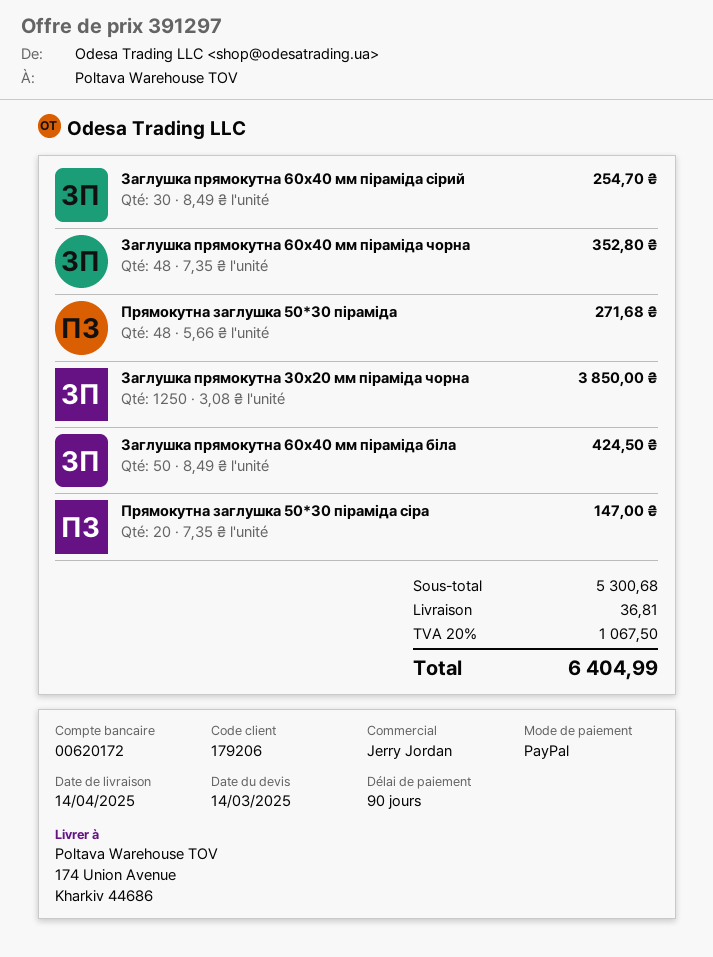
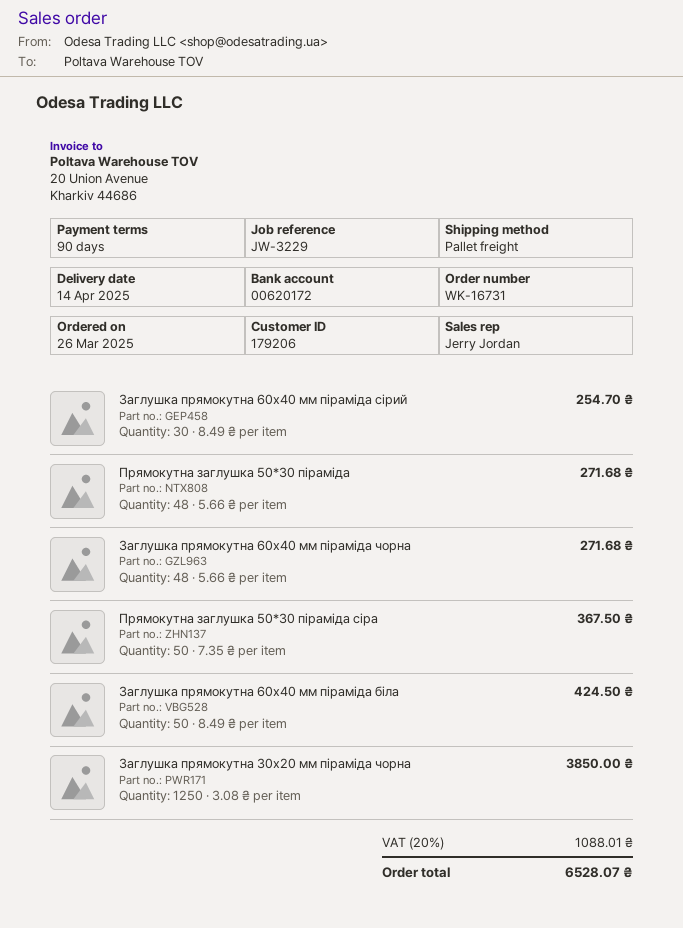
Заглушка прямокутна 60х40 мм піраміда чорна: 48 x 7.35 = 352.80 -> 48 x 5.66 = 271.68
Прямокутна заглушка 50*30 піраміда сіра: 20 x 7.35 = 147.00 -> 50 x 7.35 = 367.50
shipping: 36.81 -> none
tax: 20% = 1067.50 -> 20% = 1088.01
total: 6404.99 -> 6528.07

